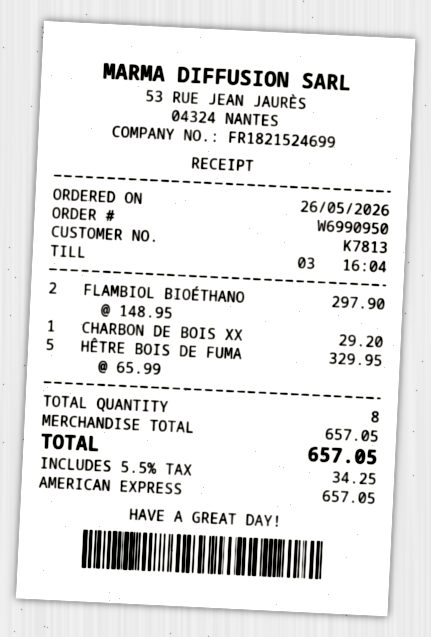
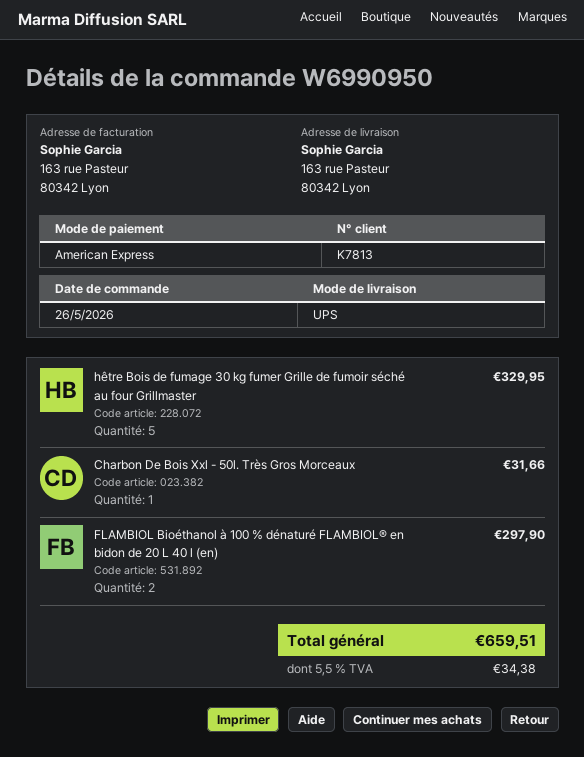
CHARBON DE BOIS XX: 1 for 29.20 -> 1 for 31.66
tax: 5.5% = 34.25 -> 5.5% = 34.38
total: 657.05 -> 659.51

